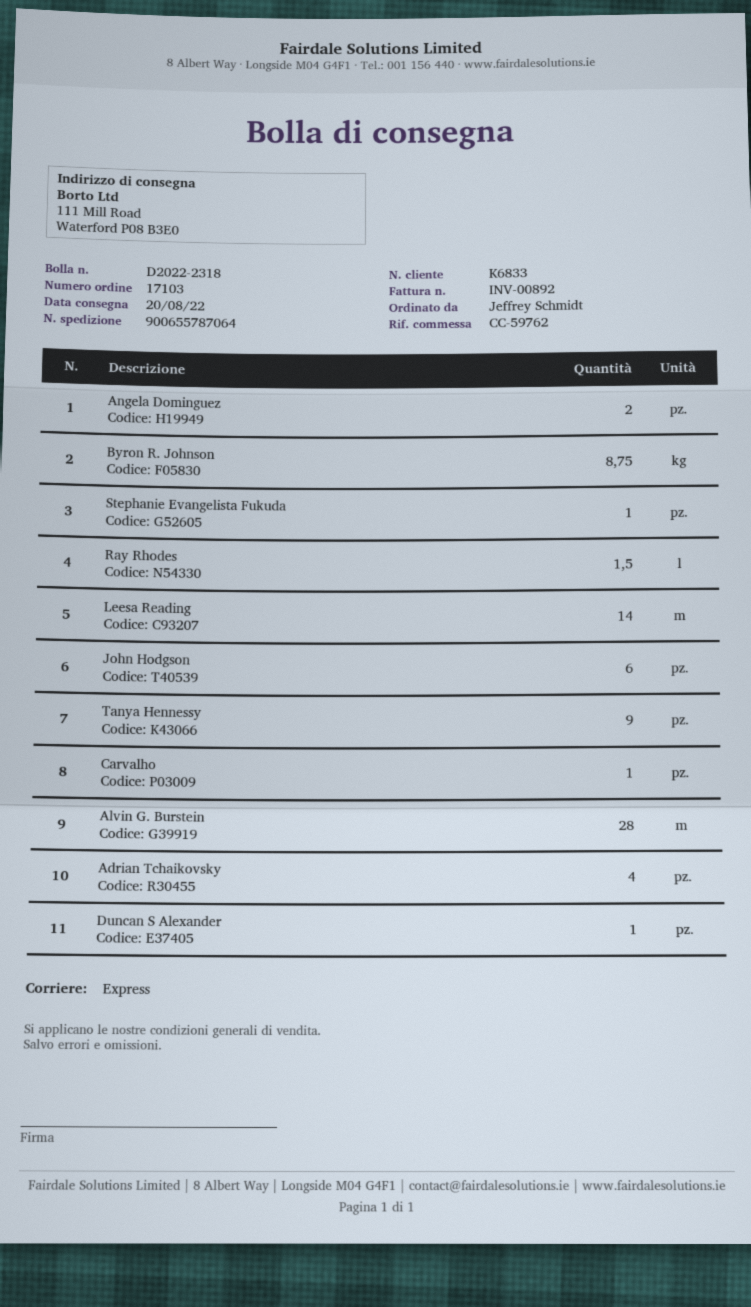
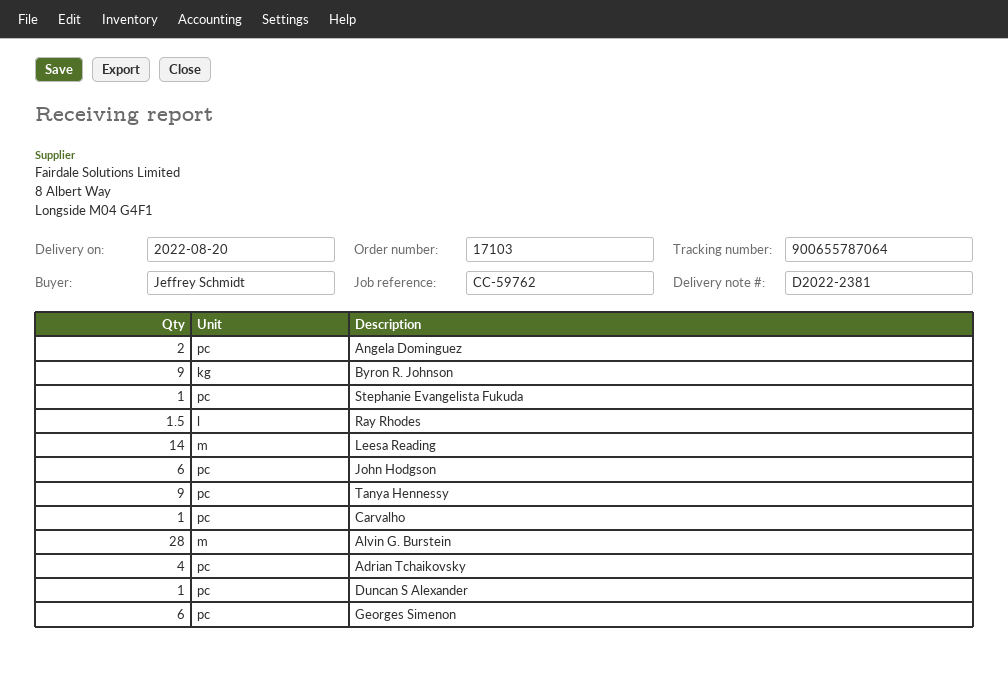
delivery note number: D2022-2318 -> D2022-2381
Byron R. Johnson: 8.75 -> 9
Georges Simenon: none -> 6

